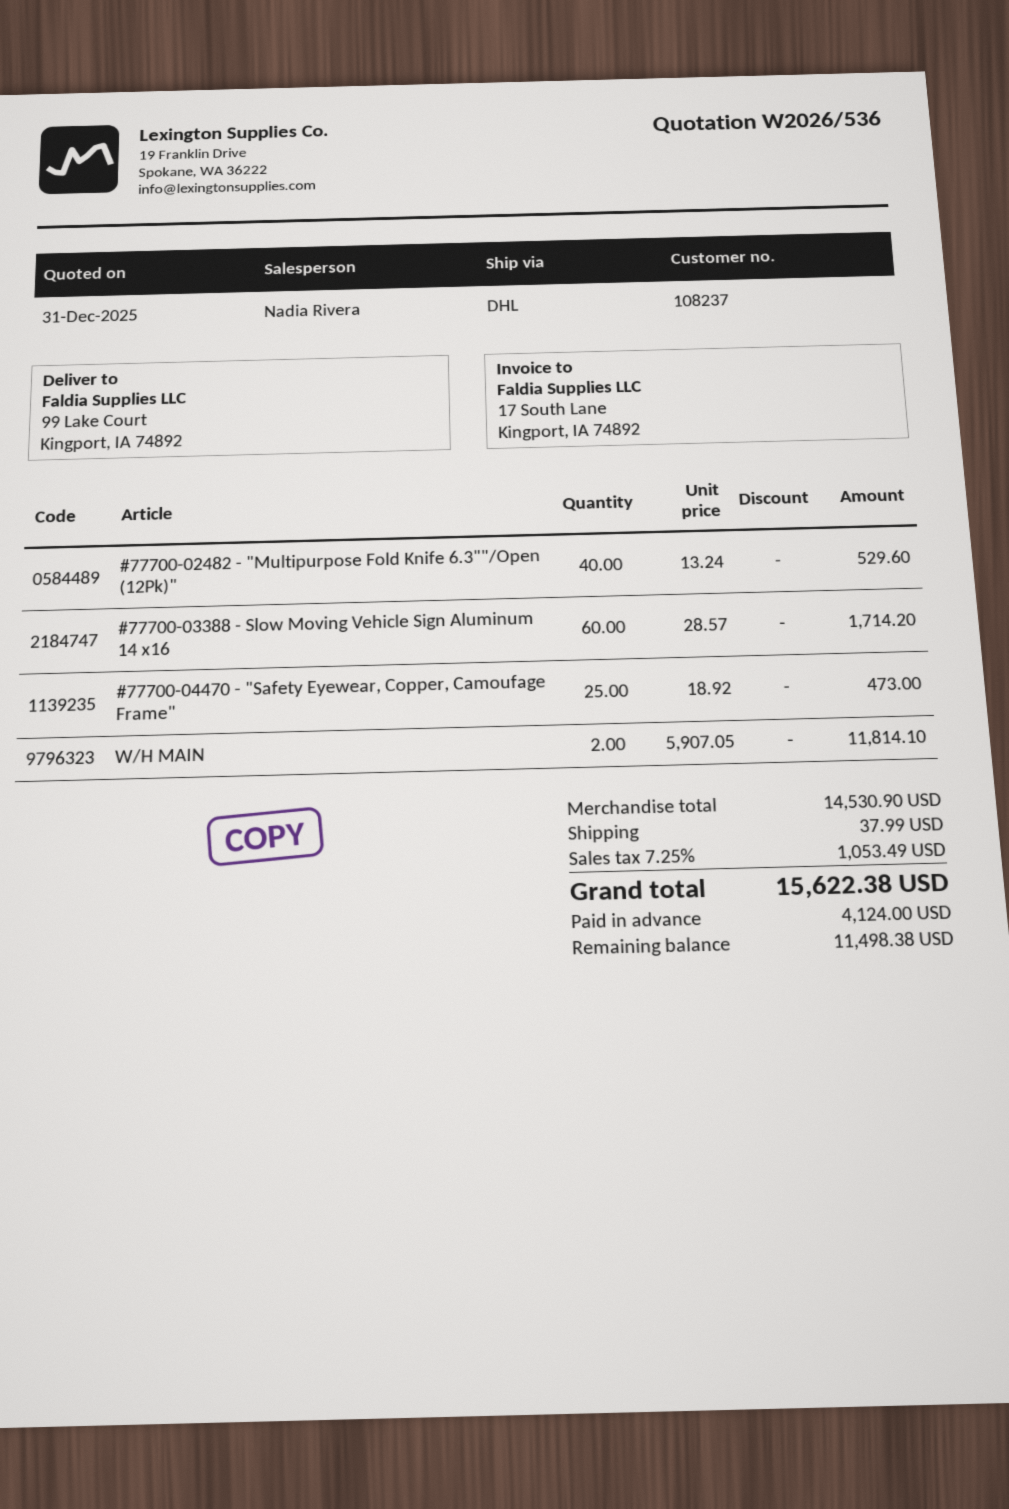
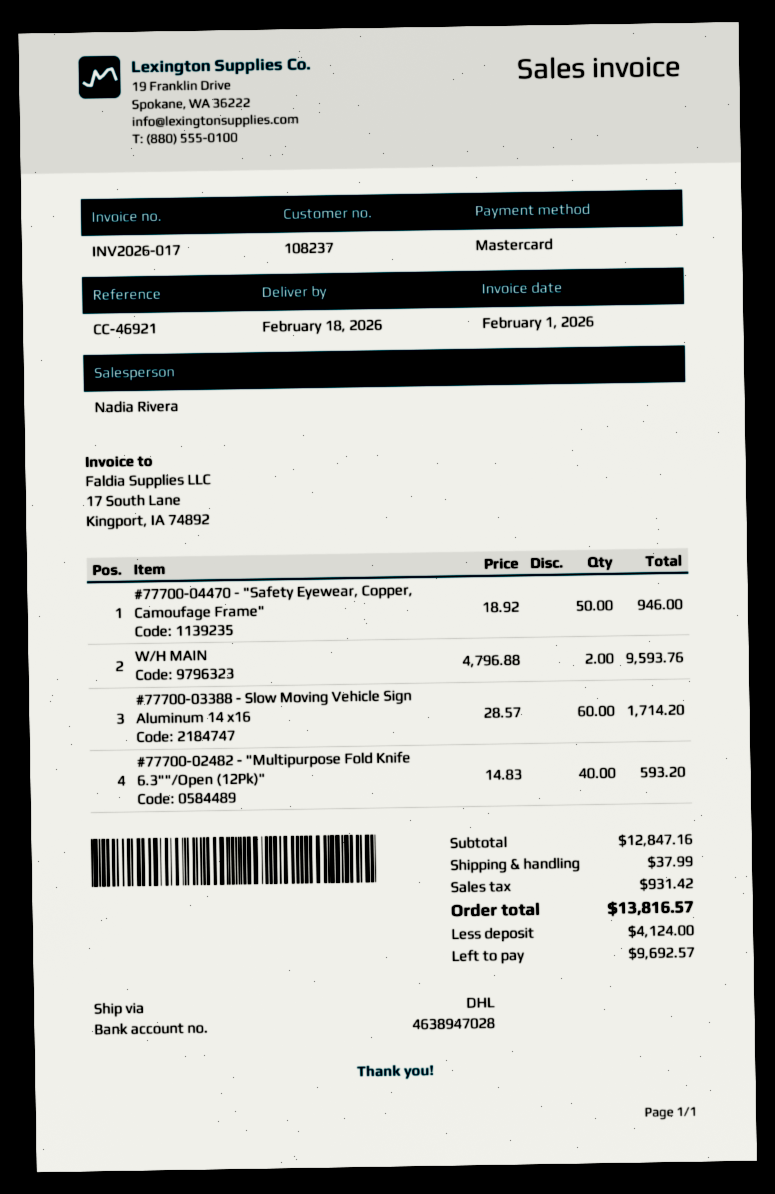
#77700-02482 - "Multipurpose Fold Knife 6.3""/Open (12Pk)": 40 x 13.24 = 529.60 -> 40 x 14.83 = 593.20
#77700-04470 - "Safety Eyewear, Copper, Camoufage Frame": 25 x 18.92 = 473.00 -> 50 x 18.92 = 946.00
W/H MAIN: 2 x 5907.05 = 11814.10 -> 2 x 4796.88 = 9593.76
subtotal: 14530.90 -> 12847.16
tax: 1053.49 -> 931.42
total: 15622.38 -> 13816.57
balance: 11498.38 -> 9692.57

